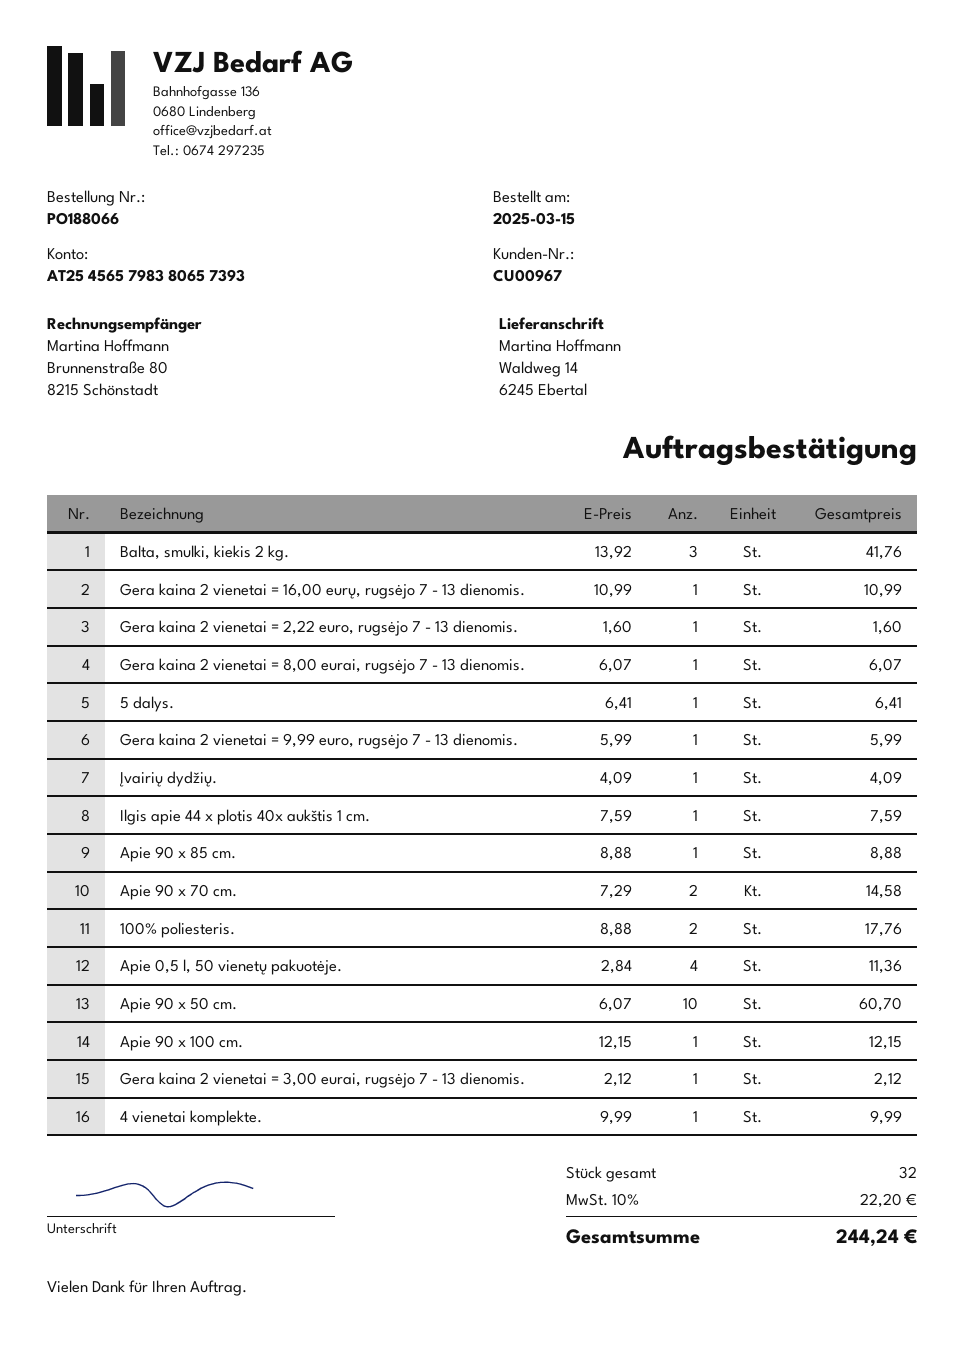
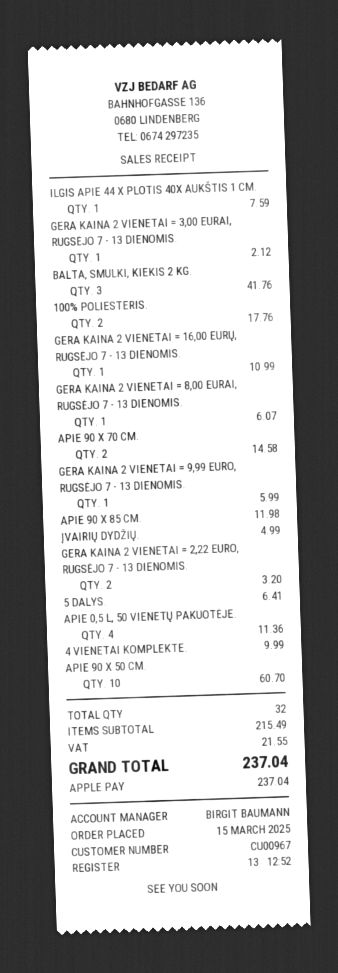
Gera kaina 2 vienetai = 2,22 euro, rugsėjo 7 - 13 dienomis.: 1 for 1.60 -> 2 for 3.20
Įvairių dydžių.: 1 for 4.09 -> 1 for 4.99
Apie 90 x 85 cm.: 1 for 8.88 -> 1 for 11.98
Apie 90 x 100 cm.: 1 for 12.15 -> none
tax: 22.20 -> 21.55
total: 244.24 -> 237.04

